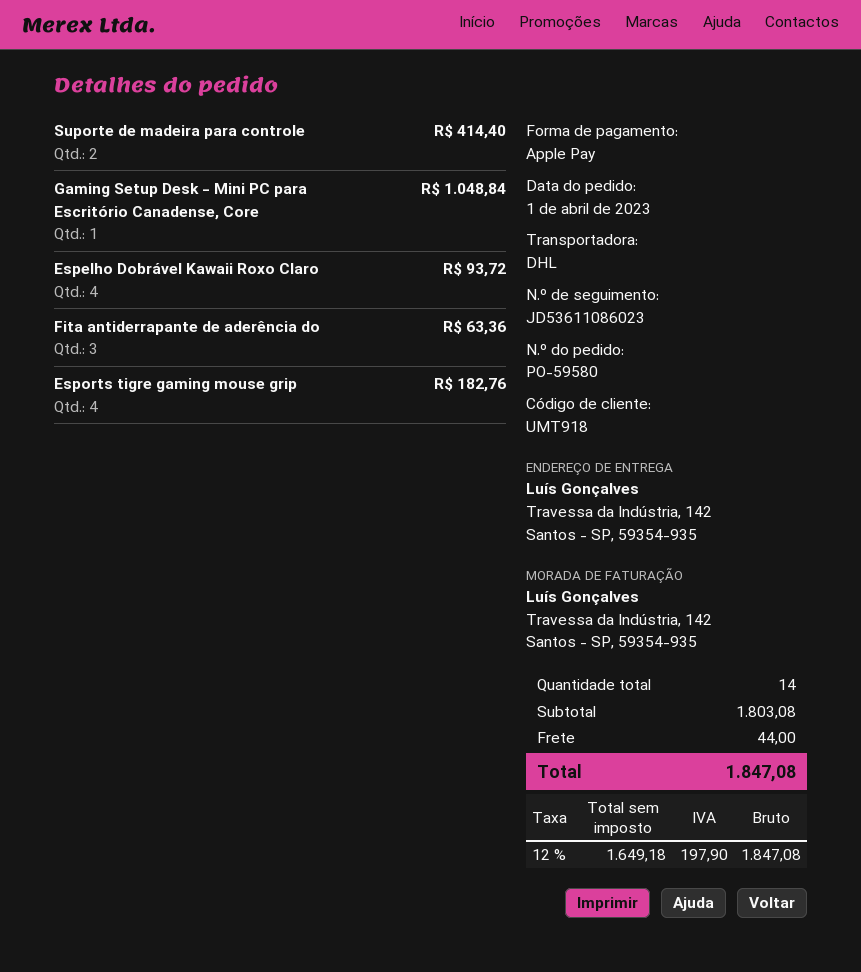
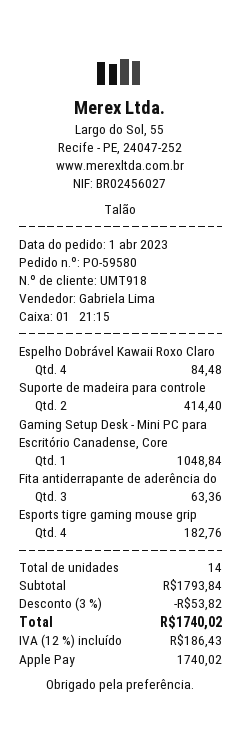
Espelho Dobrável Kawaii Roxo Claro: 4 for 93.72 -> 4 for 84.48
subtotal: 1803.08 -> 1793.84
discount: none -> 3% = 53.82
shipping: 44.00 -> none
tax: 12% = 197.90 -> 12% = 186.43
total: 1847.08 -> 1740.02

